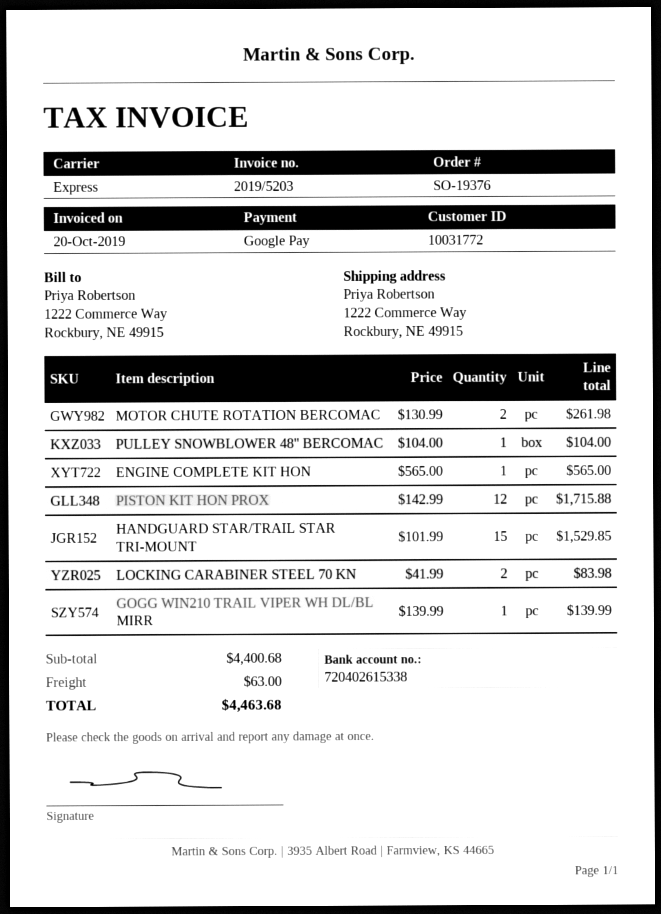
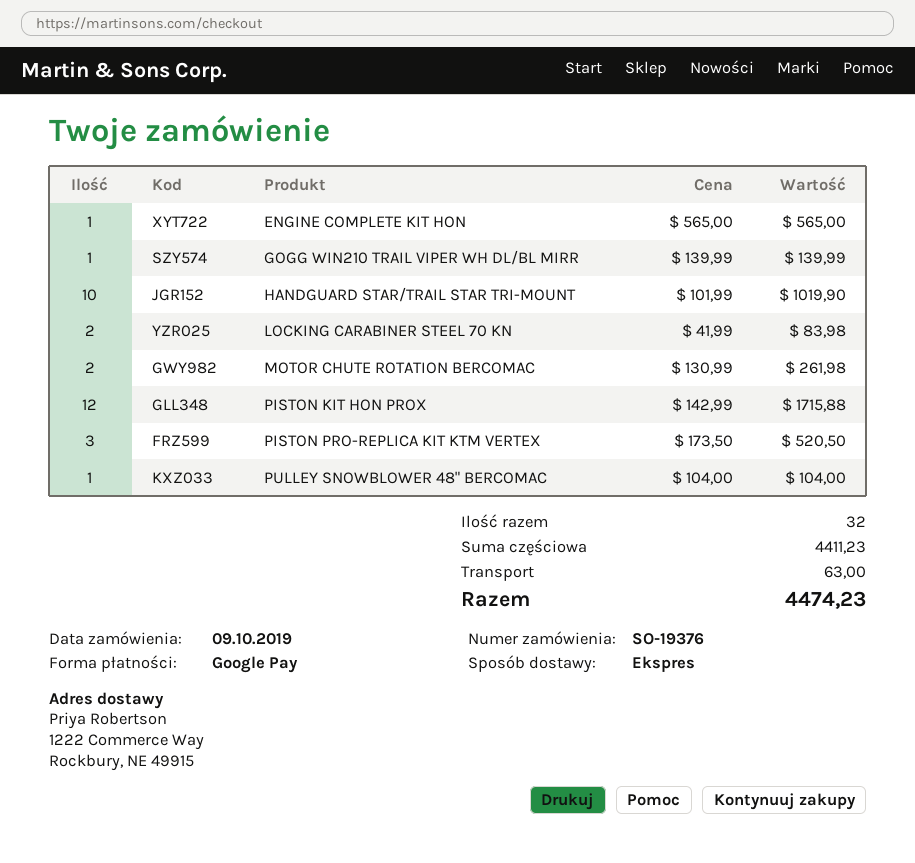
HANDGUARD STAR/TRAIL STAR TRI-MOUNT: 15 x 101.99 = 1529.85 -> 10 x 101.99 = 1019.90
PISTON PRO-REPLICA KIT KTM VERTEX: none -> 3 x 173.50 = 520.50
subtotal: 4400.68 -> 4411.23
total: 4463.68 -> 4474.23

